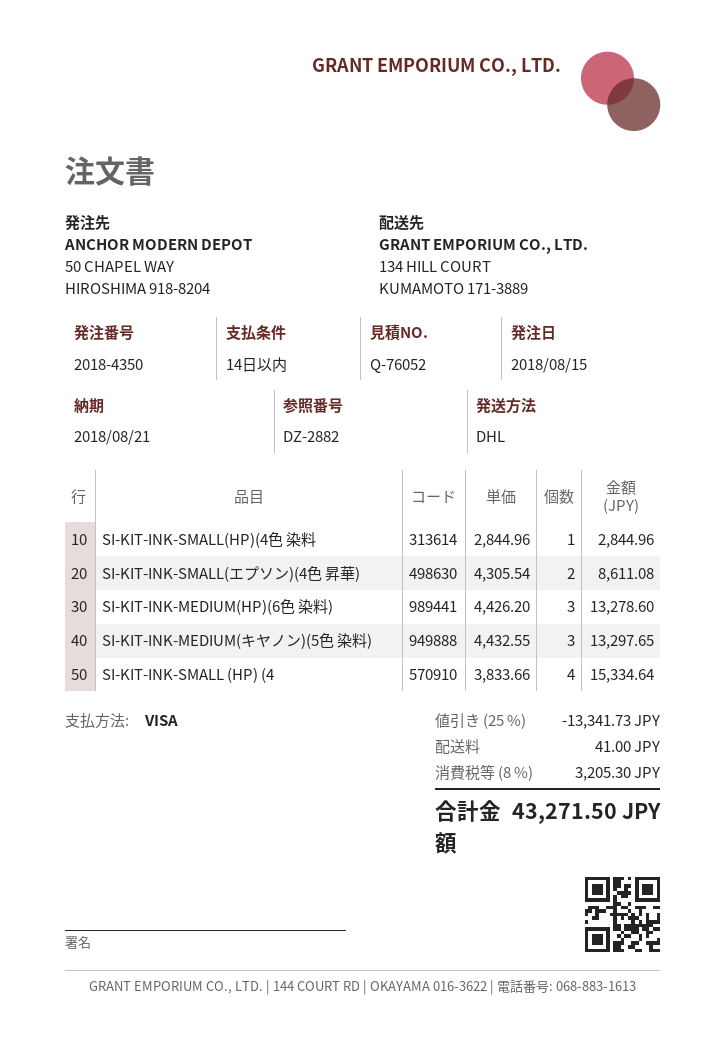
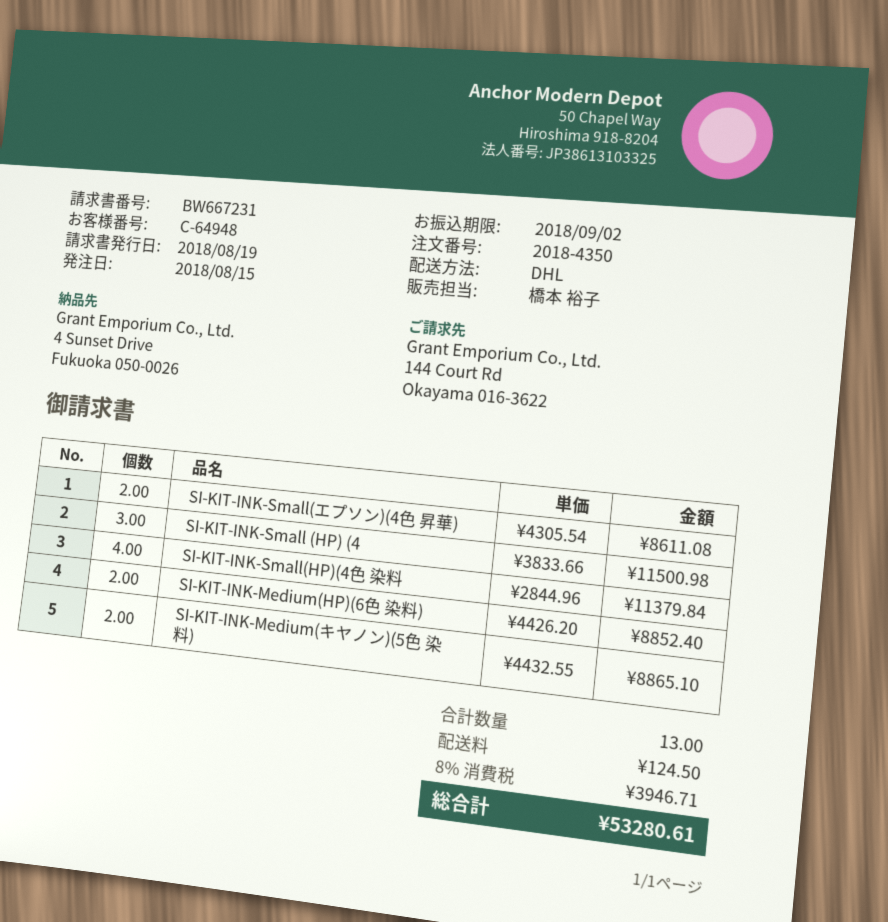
ship to: 134 HILL COURT, KUMAMOTO 171-3889 -> 4 Sunset Drive, Fukuoka 050-0026
SI-KIT-INK-SMALL(HP)(4色 染料: 1 x 2844.96 = 2844.96 -> 4 x 2844.96 = 11379.84
SI-KIT-INK-MEDIUM(HP)(6色 染料): 3 x 4426.20 = 13278.60 -> 2 x 4426.20 = 8852.40
SI-KIT-INK-MEDIUM(キヤノン)(5色 染料): 3 x 4432.55 = 13297.65 -> 2 x 4432.55 = 8865.10
SI-KIT-INK-SMALL (HP) (4: 4 x 3833.66 = 15334.64 -> 3 x 3833.66 = 11500.98
discount: 25% = 13341.73 -> none
shipping: 41.00 -> 124.50
tax: 8% = 3205.30 -> 8% = 3946.71
total: 43271.50 -> 53280.61

